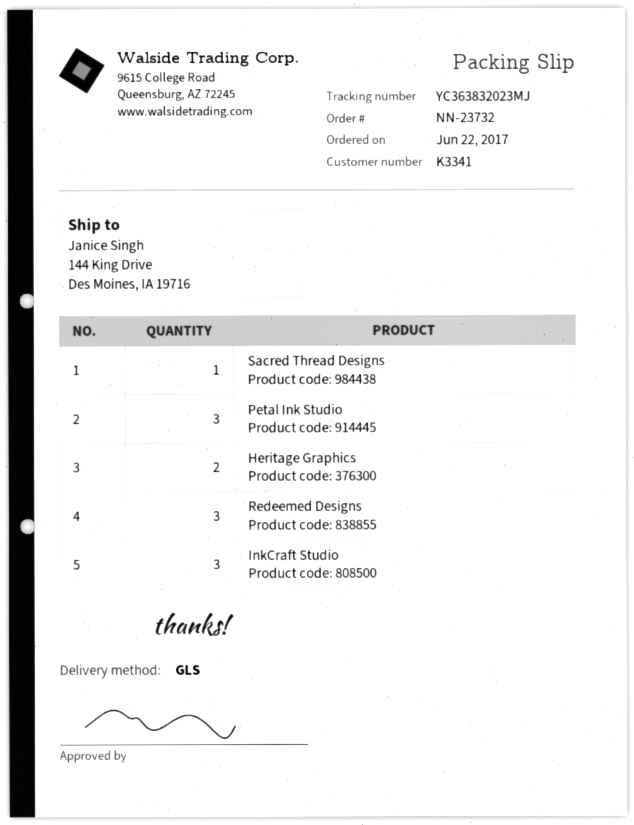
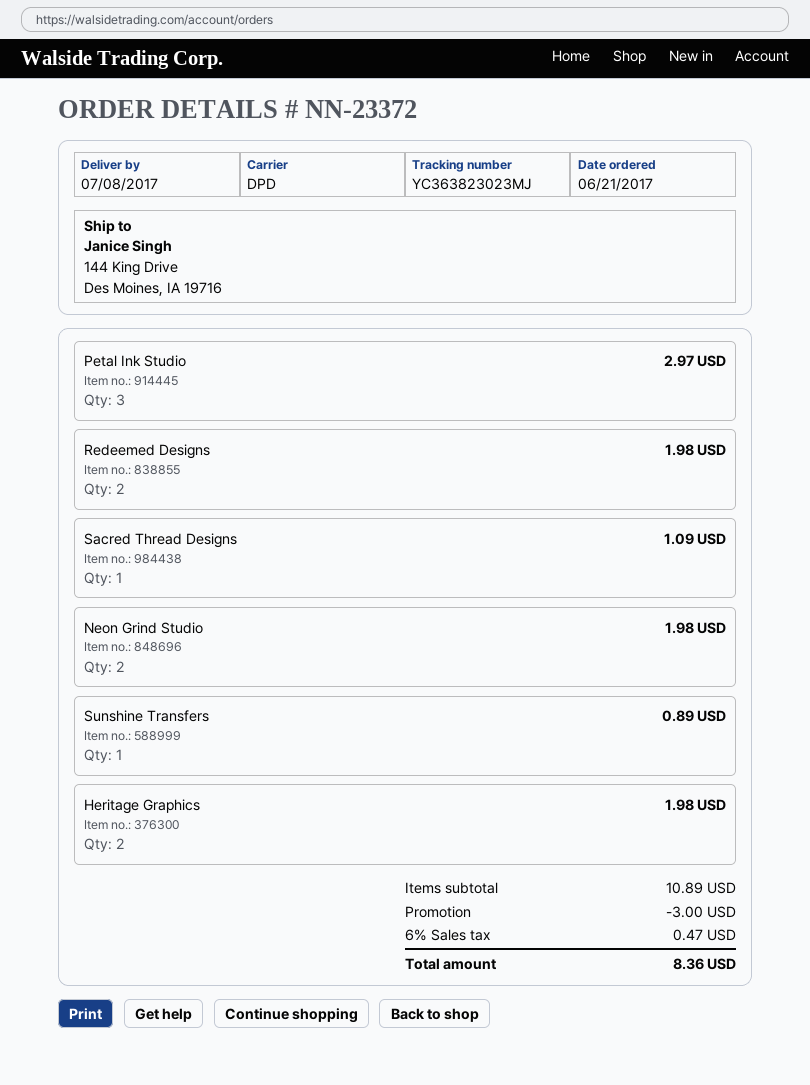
order number: NN-23732 -> NN-23372
order date: 2017-06-22 -> 2017-06-21
shipping method: GLS -> DPD
tracking number: YC363832023MJ -> YC363823023MJ
Redeemed Designs: 3 -> 2
InkCraft Studio: 3 -> none
Neon Grind Studio: none -> 2
Sunshine Transfers: none -> 1

